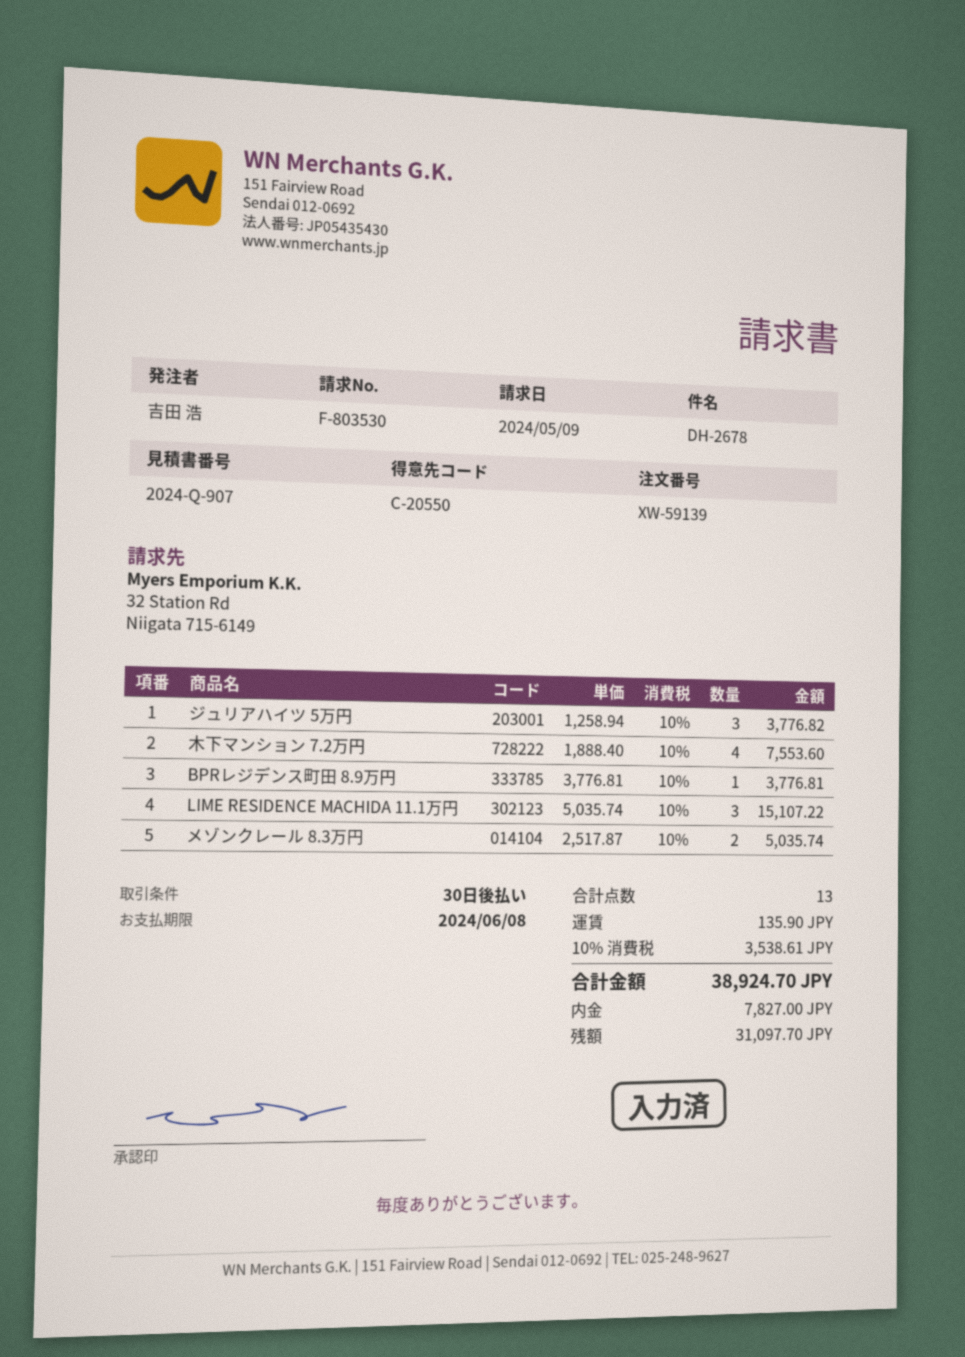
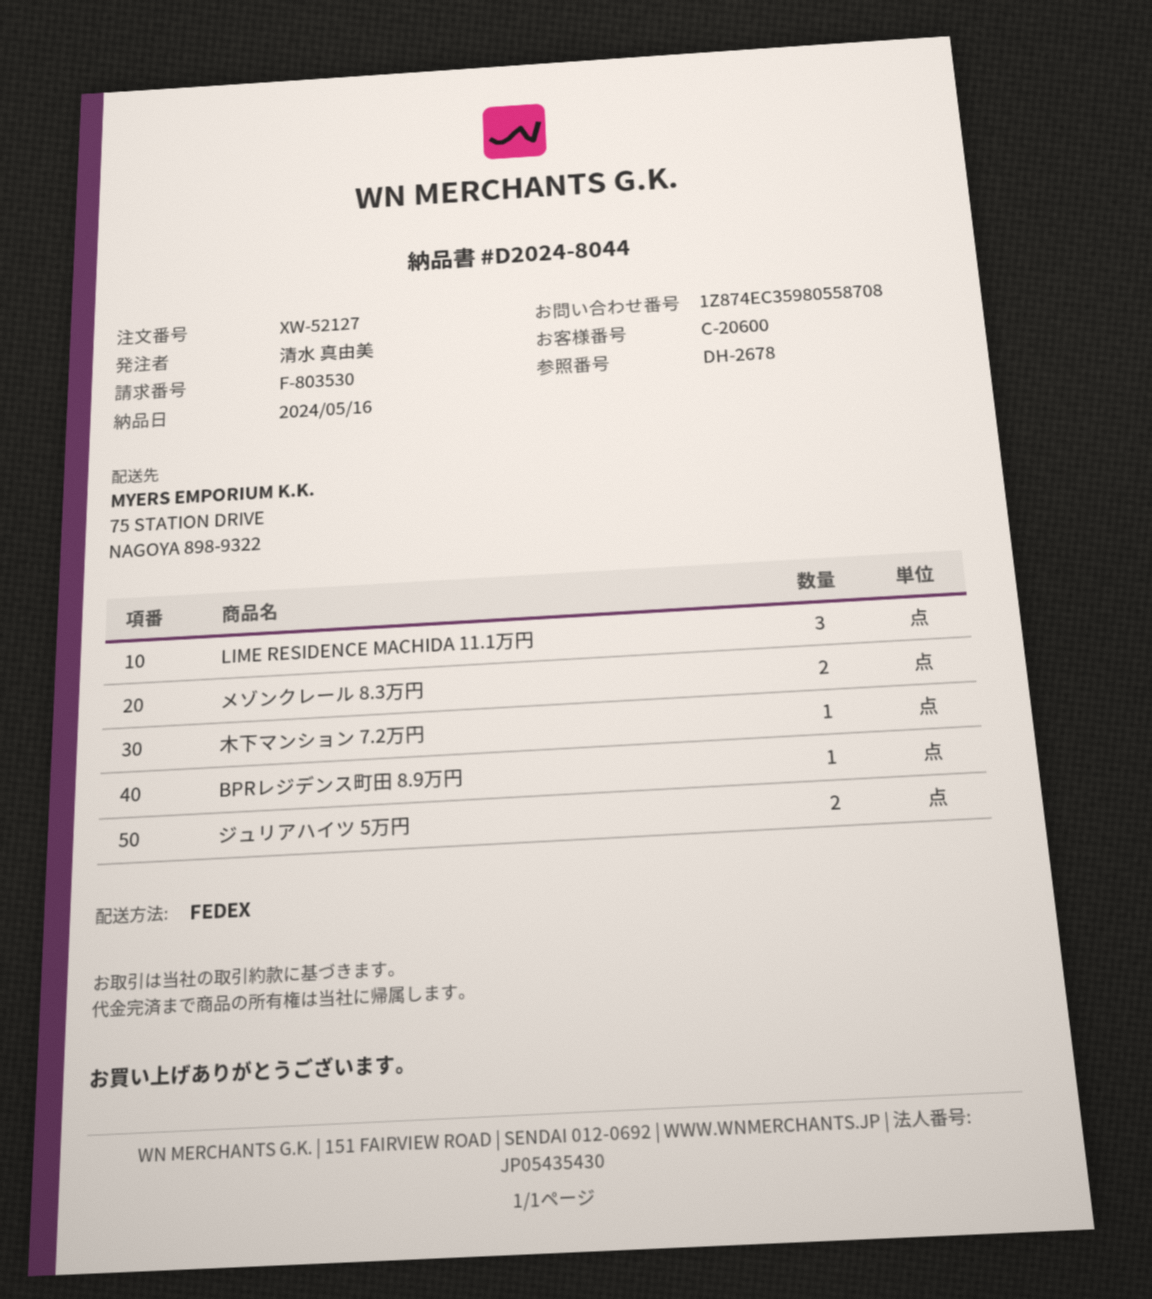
order number: XW-59139 -> XW-52127
customer number: C-20550 -> C-20600
ordered by: 吉田 浩 -> 清水 真由美
ジュリアハイツ 5万円: 3 -> 2
木下マンション 7.2万円: 4 -> 1

